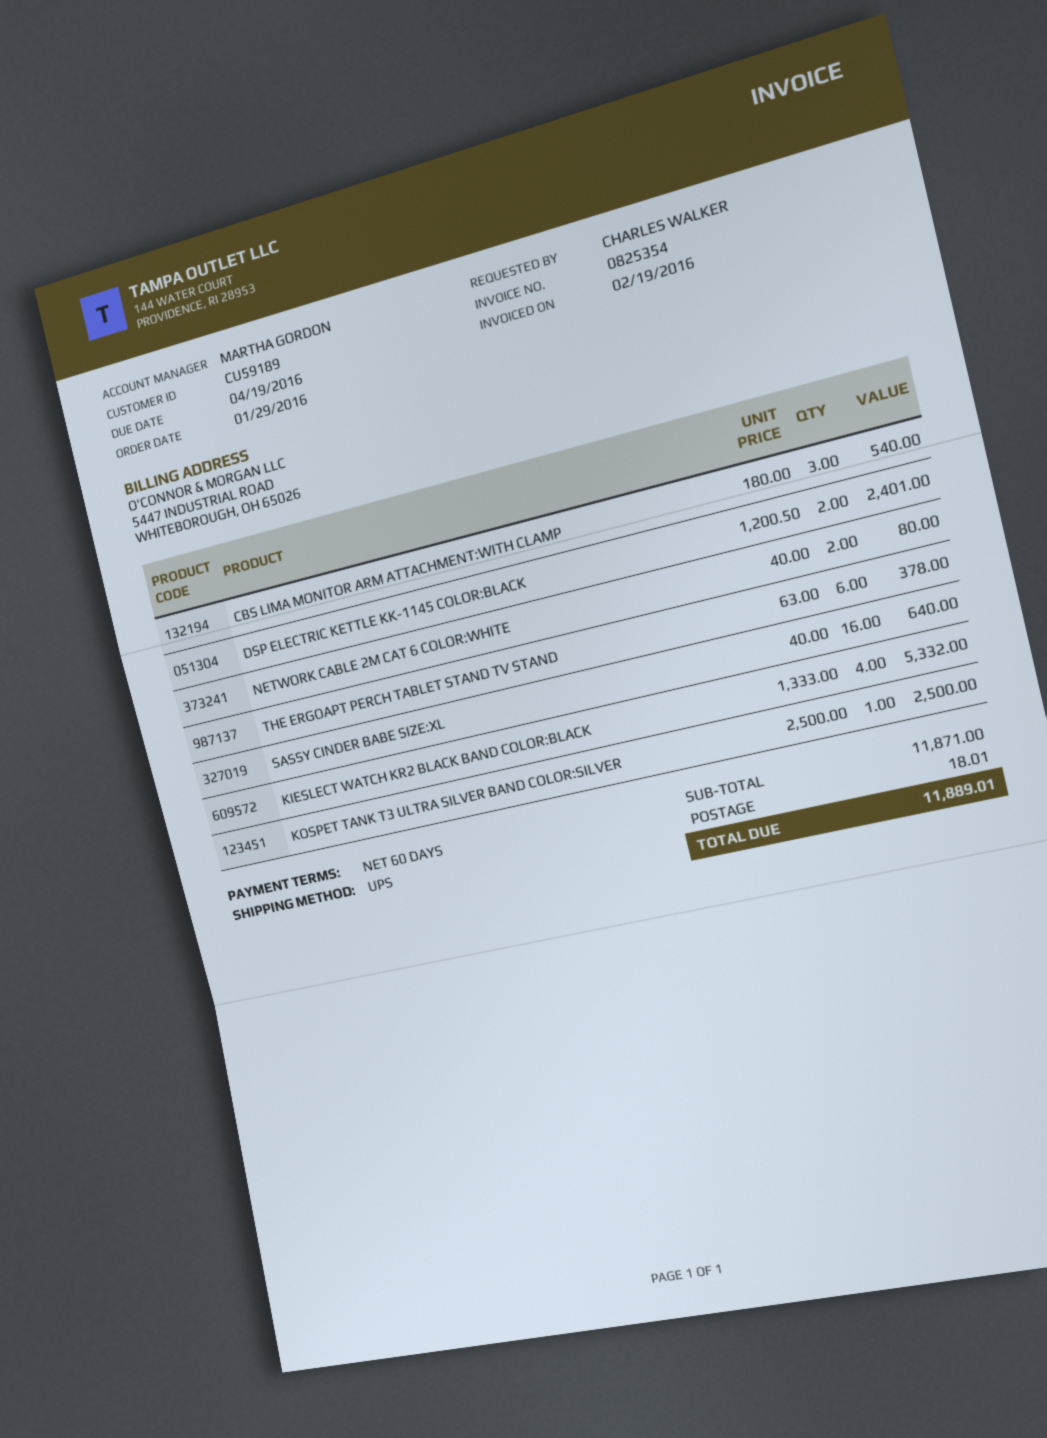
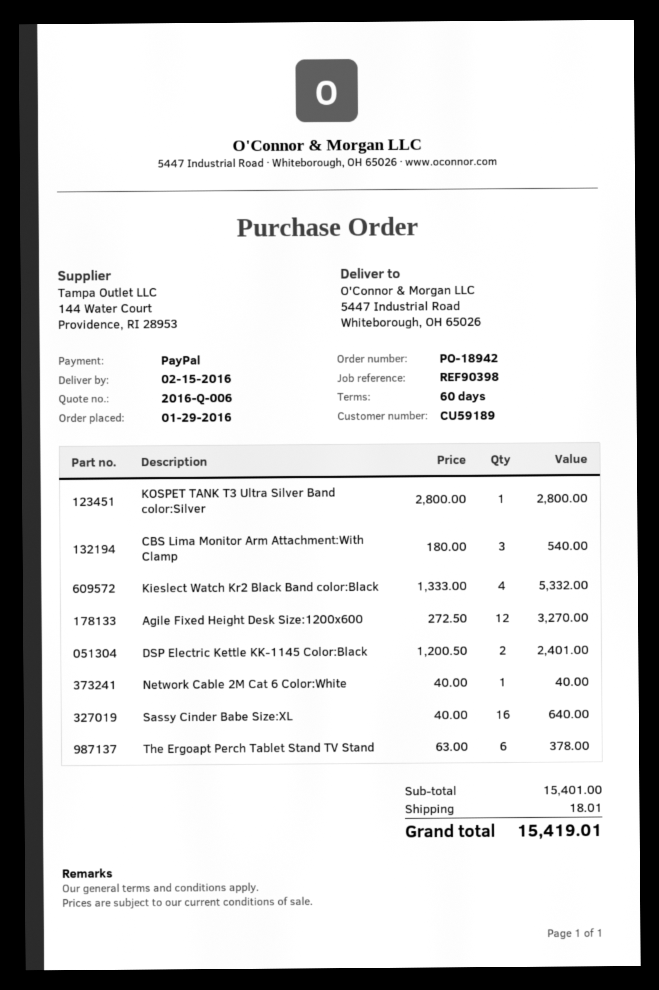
NETWORK CABLE 2M CAT 6 COLOR:WHITE: 2 x 40.00 = 80.00 -> 1 x 40.00 = 40.00
KOSPET TANK T3 ULTRA SILVER BAND COLOR:SILVER: 1 x 2500.00 = 2500.00 -> 1 x 2800.00 = 2800.00
Agile Fixed Height Desk Size:1200x600: none -> 12 x 272.50 = 3270.00
subtotal: 11871.00 -> 15401.00
total: 11889.01 -> 15419.01

